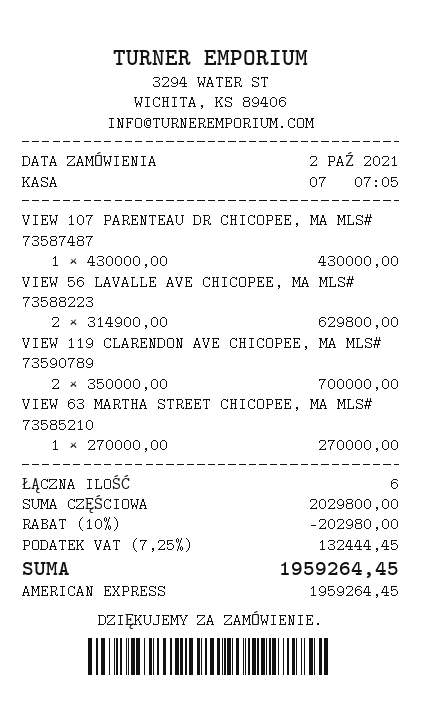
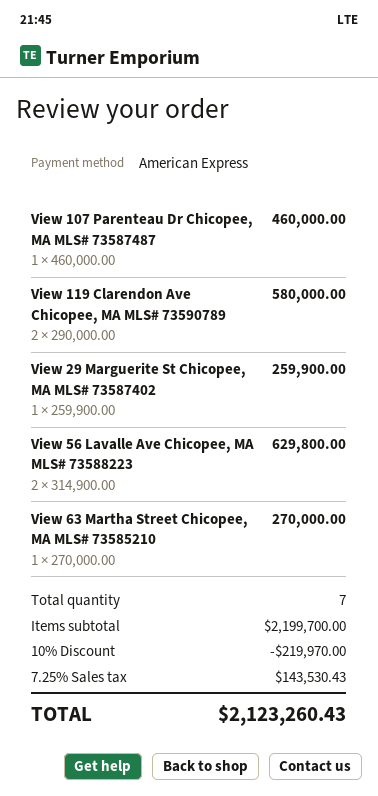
VIEW 107 PARENTEAU DR CHICOPEE, MA MLS# 73587487: 1 x 430000.00 = 430000.00 -> 1 x 460000.00 = 460000.00
VIEW 119 CLARENDON AVE CHICOPEE, MA MLS# 73590789: 2 x 350000.00 = 700000.00 -> 2 x 290000.00 = 580000.00
View 29 Marguerite St Chicopee, MA MLS# 73587402: none -> 1 x 259900.00 = 259900.00
total quantity: 6 -> 7
subtotal: 2029800.00 -> 2199700.00
discount: 10% = 202980.00 -> 10% = 219970.00
tax: 7.25% = 132444.45 -> 7.25% = 143530.43
total: 1959264.45 -> 2123260.43

